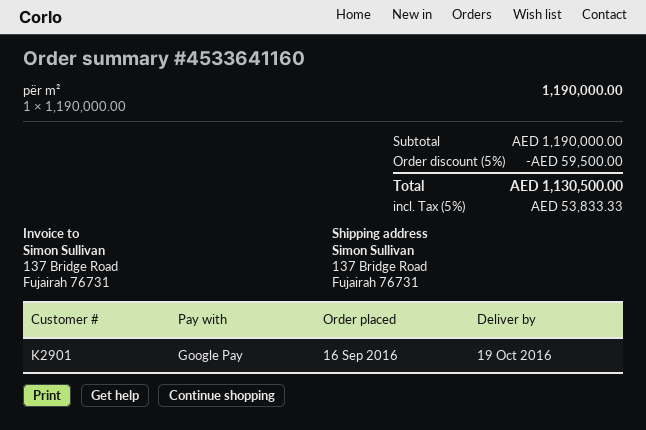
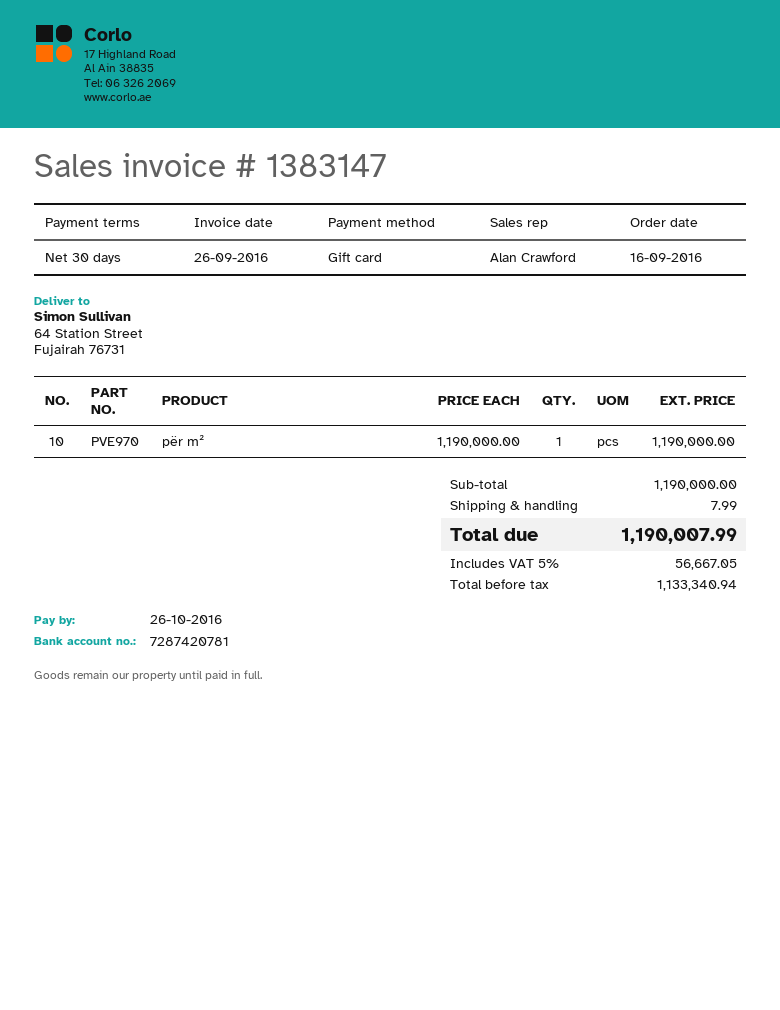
payment method: Google Pay -> gift card
ship to: 137 Bridge Road, Fujairah 76731 -> 64 Station Street, Fujairah 76731
discount: 5% = 59500.00 -> none
shipping: none -> 7.99
tax: 5% = 53833.33 -> 5% = 56667.05
total: 1130500.00 -> 1190007.99

